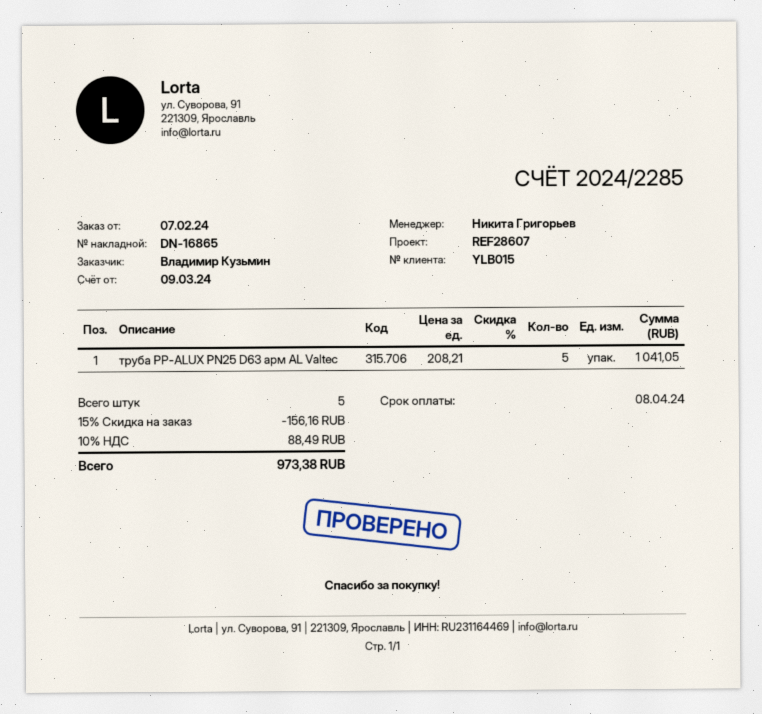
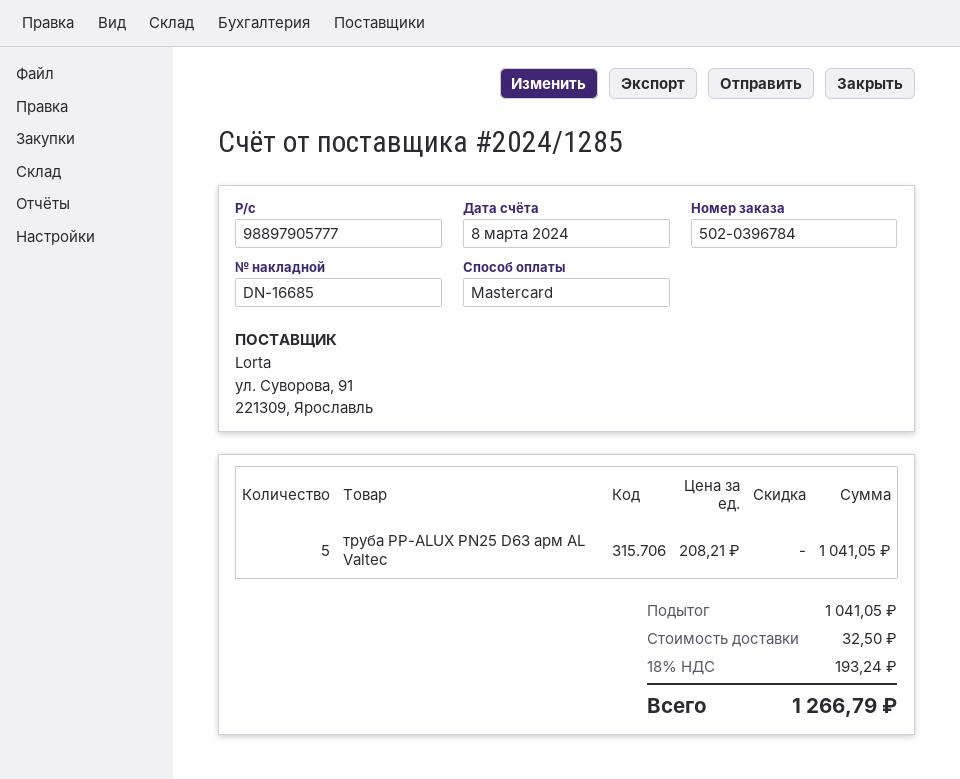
delivery note number: DN-16865 -> DN-16685
invoice number: 2024/2285 -> 2024/1285
invoice date: 2024-03-09 -> 2024-03-08
discount: 15% = 156.16 -> none
shipping: none -> 32.50
tax: 10% = 88.49 -> 18% = 193.24
total: 973.38 -> 1266.79

